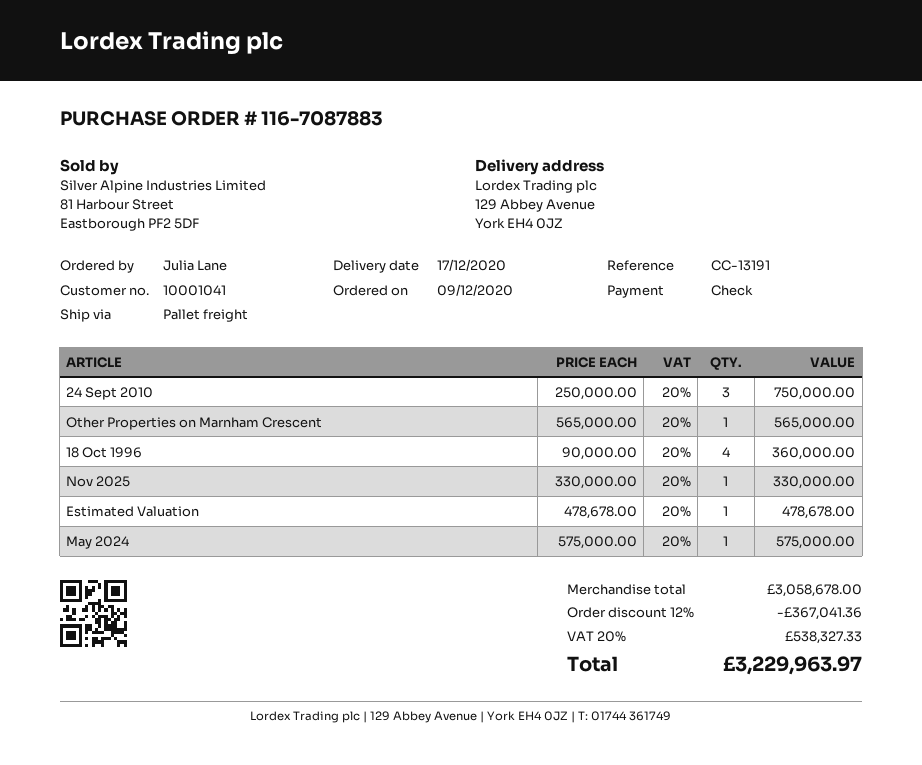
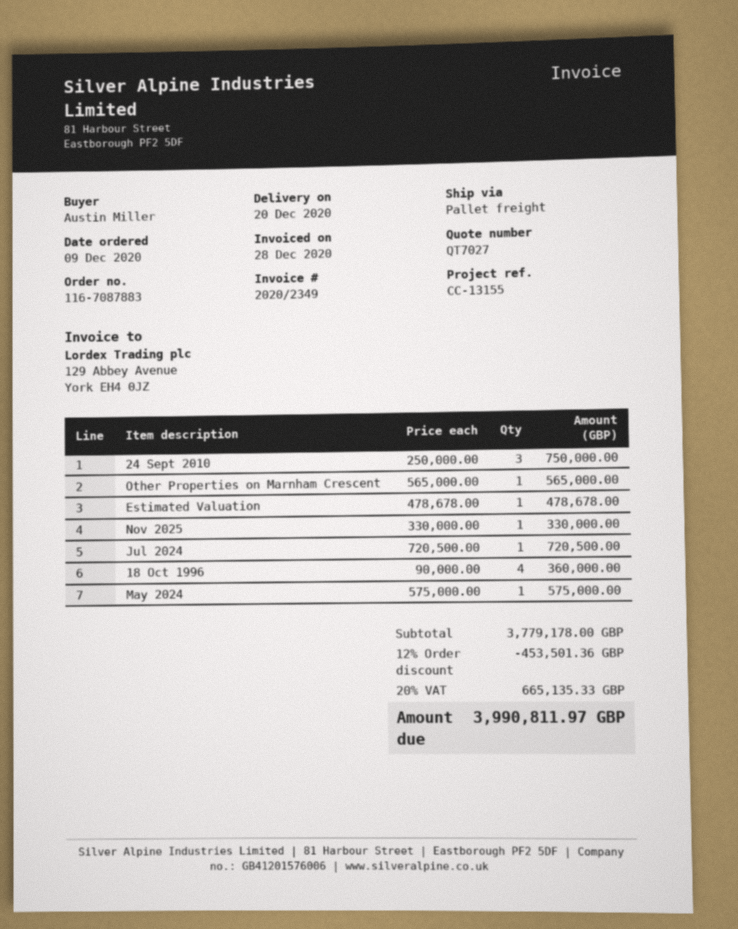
delivery date: 2020-12-17 -> 2020-12-20
reference: CC-13191 -> CC-13155
ordered by: Julia Lane -> Austin Miller
Jul 2024: none -> 1 x 720500.00 = 720500.00
subtotal: 3058678.00 -> 3779178.00
discount: 12% = 367041.36 -> 12% = 453501.36
tax: 20% = 538327.33 -> 20% = 665135.33
total: 3229963.97 -> 3990811.97

